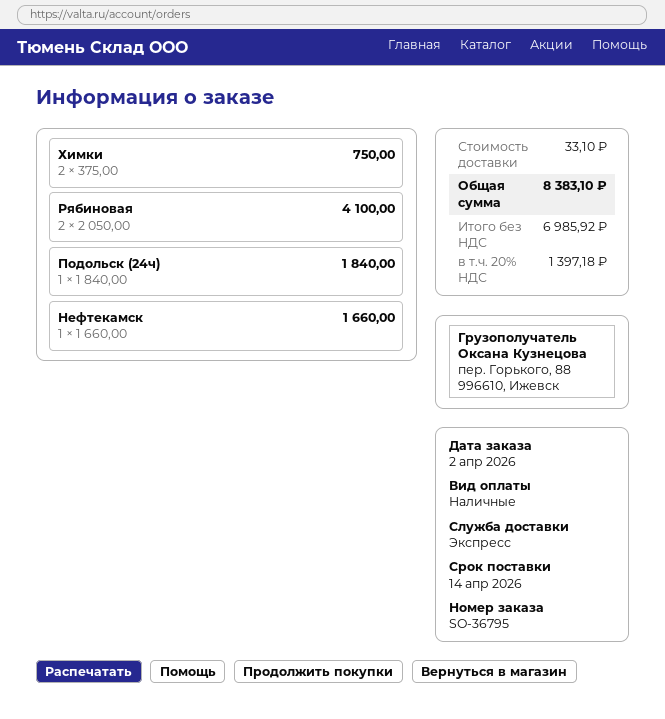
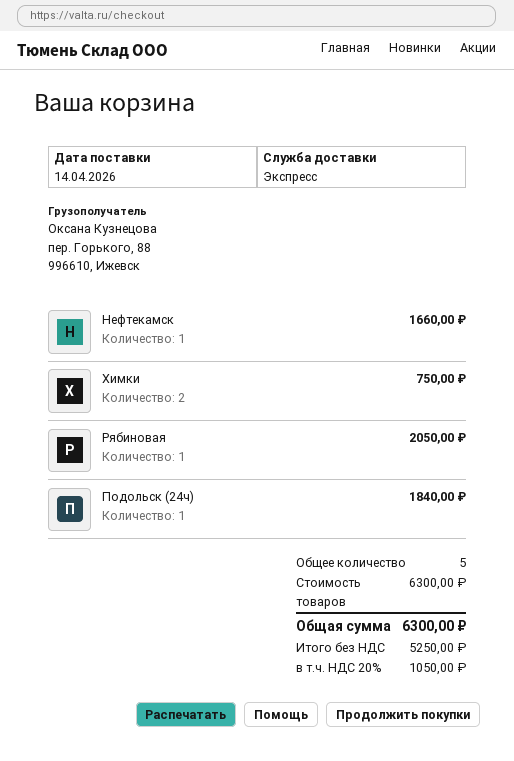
Рябиновая: 2 for 4100.00 -> 1 for 2050.00
shipping: 33.10 -> none
net: 6985.92 -> 5250.00
tax: 20% = 1397.18 -> 20% = 1050.00
total: 8383.10 -> 6300.00

